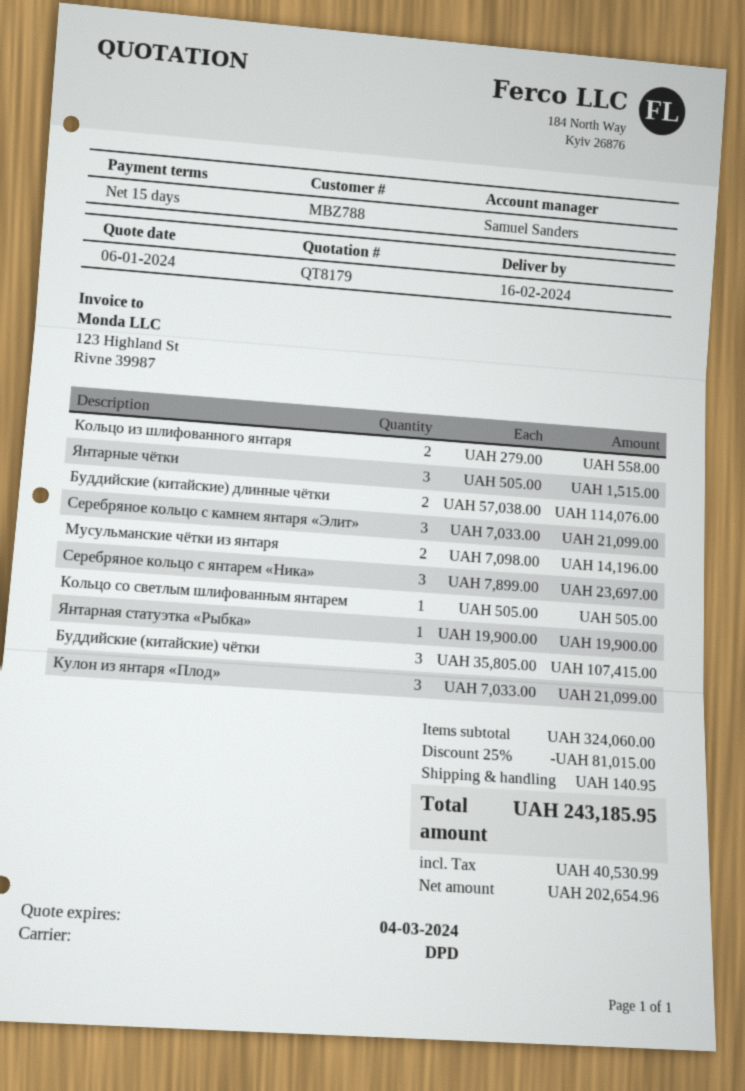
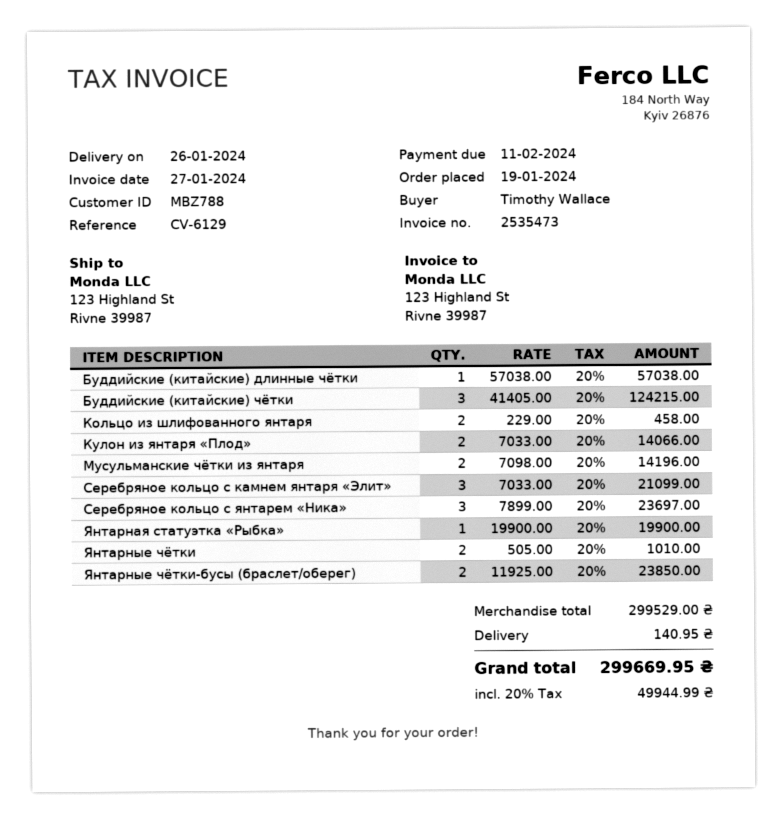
delivery date: 2024-02-16 -> 2024-01-26
Кольцо из шлифованного янтаря: 2 x 279.00 = 558.00 -> 2 x 229.00 = 458.00
Янтарные чётки: 3 x 505.00 = 1515.00 -> 2 x 505.00 = 1010.00
Буддийские (китайские) длинные чётки: 2 x 57038.00 = 114076.00 -> 1 x 57038.00 = 57038.00
Кольцо со светлым шлифованным янтарем: 1 x 505.00 = 505.00 -> none
Буддийские (китайские) чётки: 3 x 35805.00 = 107415.00 -> 3 x 41405.00 = 124215.00
Кулон из янтаря «Плод»: 3 x 7033.00 = 21099.00 -> 2 x 7033.00 = 14066.00
Янтарные чётки-бусы (браслет/оберег): none -> 2 x 11925.00 = 23850.00
subtotal: 324060.00 -> 299529.00
discount: 25% = 81015.00 -> none
tax: 40530.99 -> 49944.99
total: 243185.95 -> 299669.95

